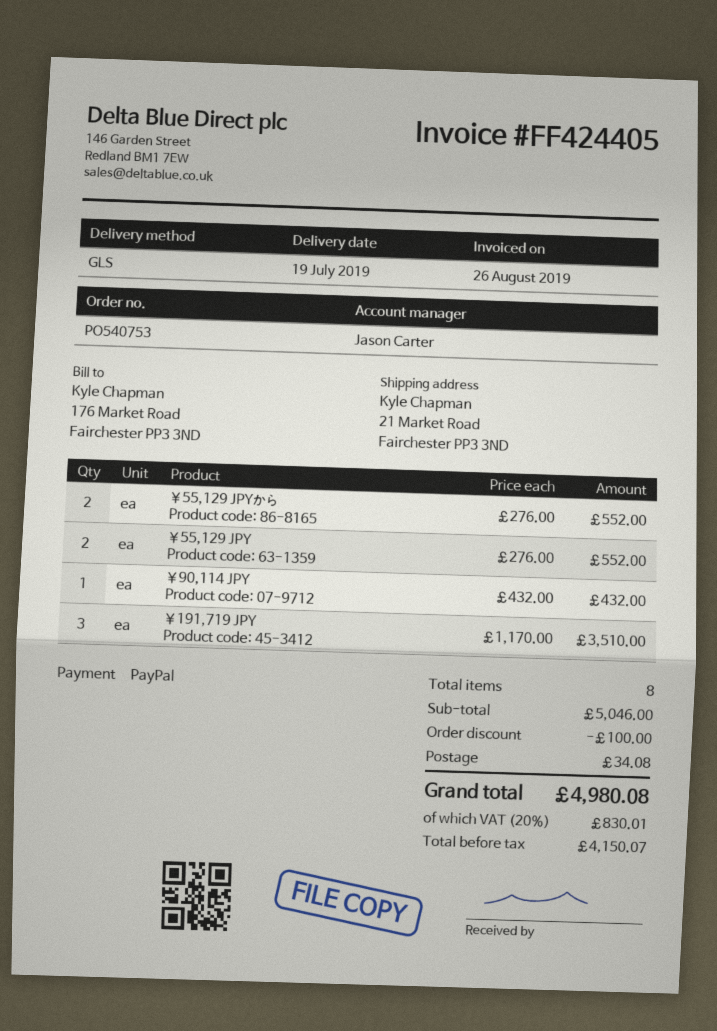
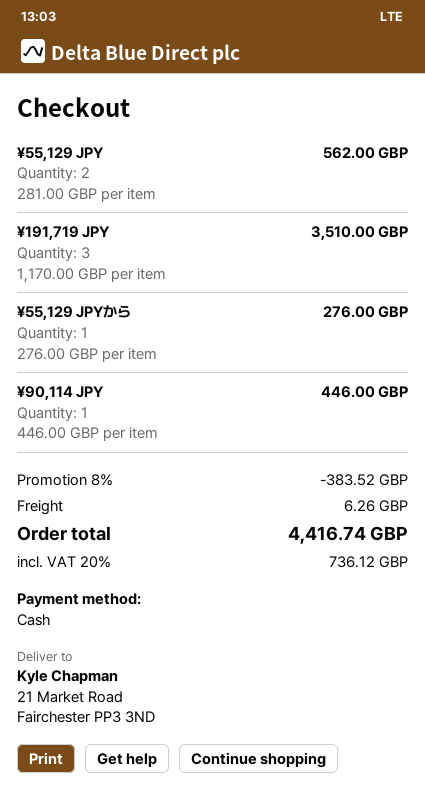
payment method: PayPal -> cash
¥55,129 JPYから: 2 x 276.00 = 552.00 -> 1 x 276.00 = 276.00
¥55,129 JPY: 2 x 276.00 = 552.00 -> 2 x 281.00 = 562.00
¥90,114 JPY: 1 x 432.00 = 432.00 -> 1 x 446.00 = 446.00
discount: 100.00 -> 383.52
shipping: 34.08 -> 6.26
tax: 20% = 830.01 -> 20% = 736.12
total: 4980.08 -> 4416.74

